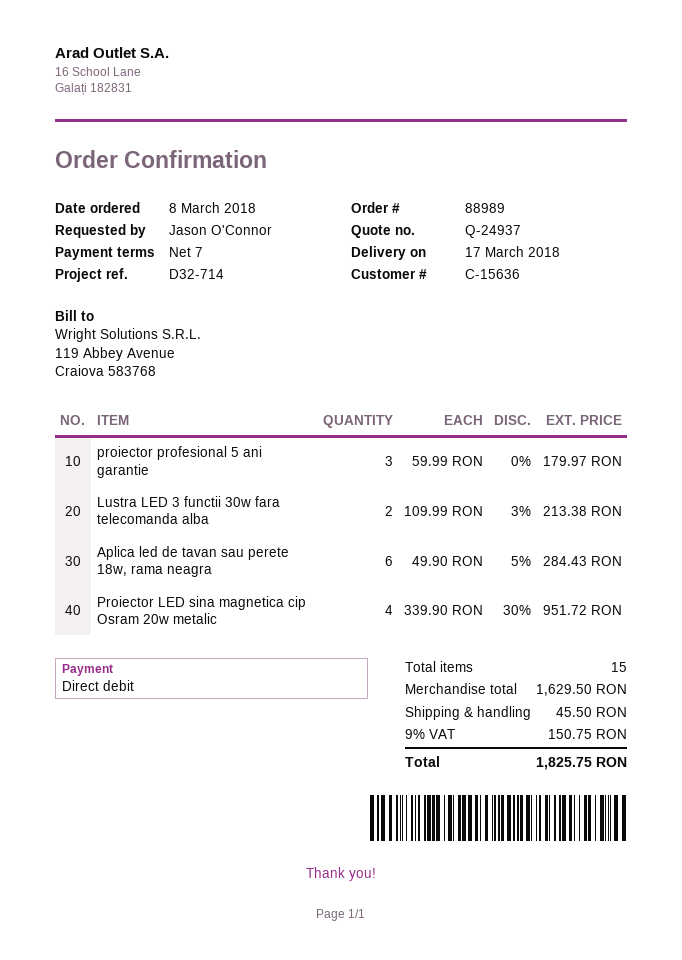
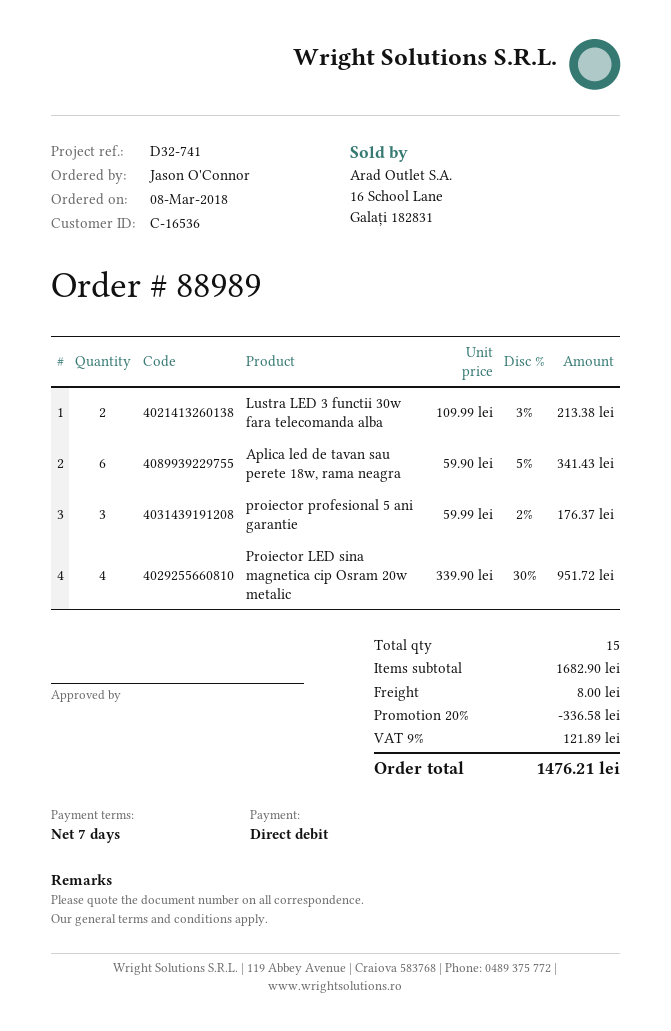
customer number: C-15636 -> C-16536
reference: D32-714 -> D32-741
proiector profesional 5 ani garantie: 3 x 59.99 = 179.97 -> 3 x 59.99 - 2% = 176.37
Aplica led de tavan sau perete 18w, rama neagra: 6 x 49.90 - 5% = 284.43 -> 6 x 59.90 - 5% = 341.43
subtotal: 1629.50 -> 1682.90
discount: none -> 20% = 336.58
shipping: 45.50 -> 8.00
tax: 9% = 150.75 -> 9% = 121.89
total: 1825.75 -> 1476.21

